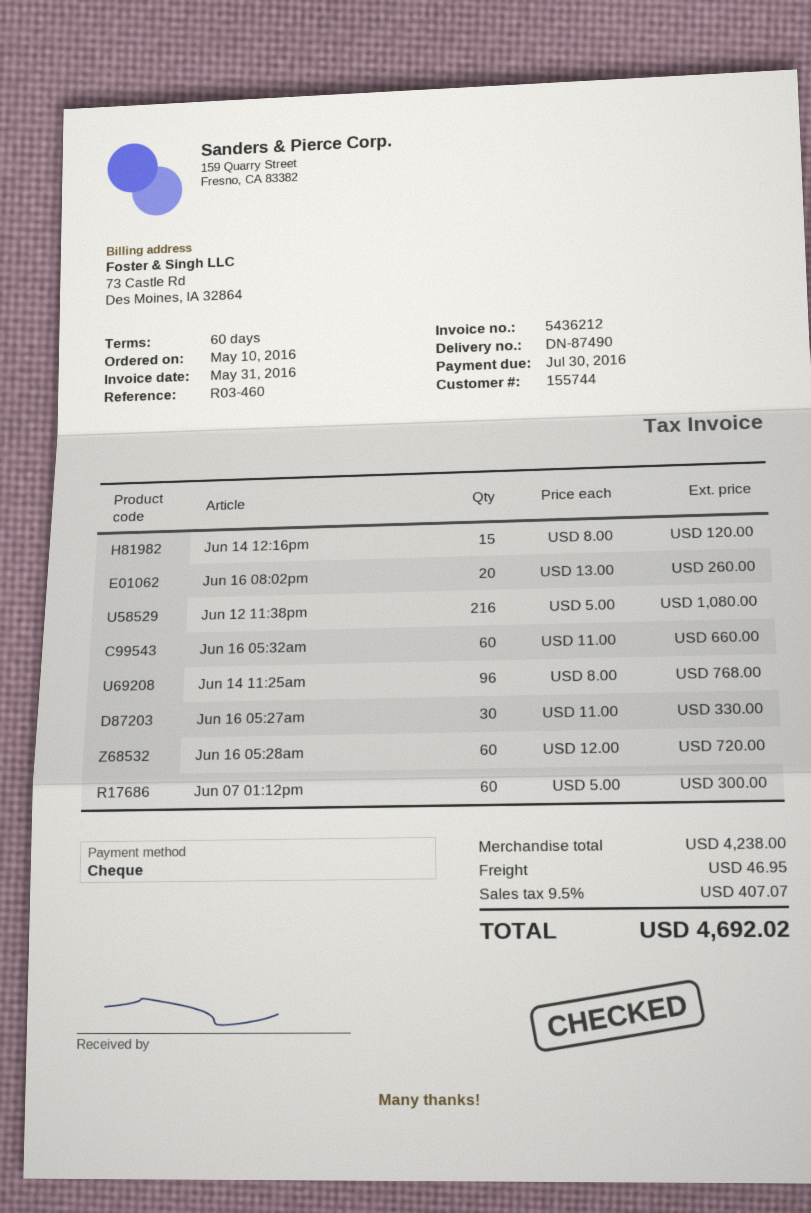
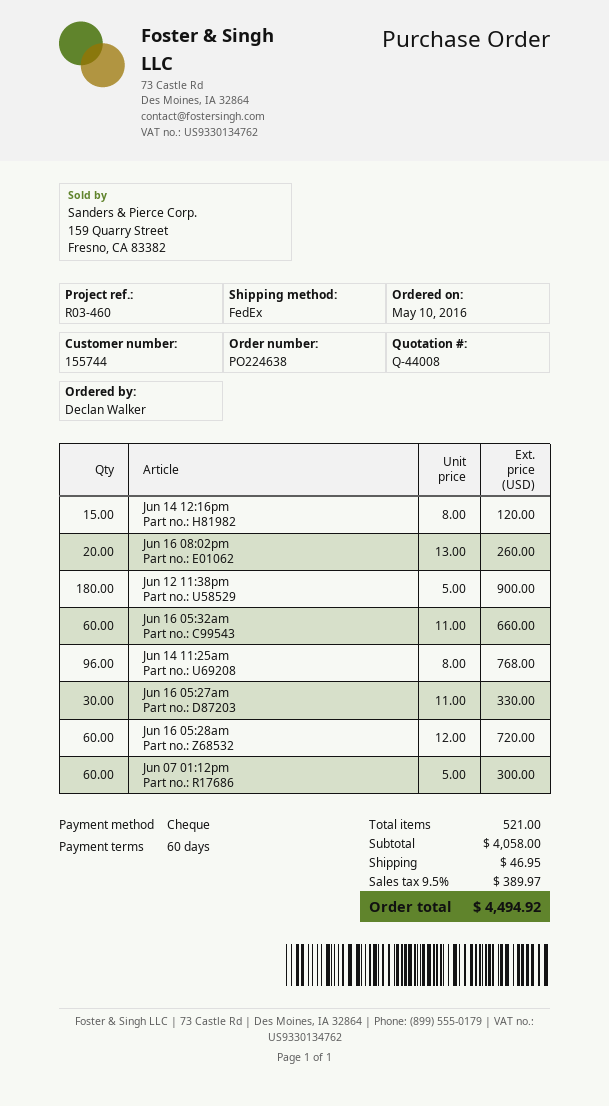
Jun 12 11:38pm: 216 x 5.00 = 1080.00 -> 180 x 5.00 = 900.00
subtotal: 4238.00 -> 4058.00
tax: 9.5% = 407.07 -> 9.5% = 389.97
total: 4692.02 -> 4494.92

